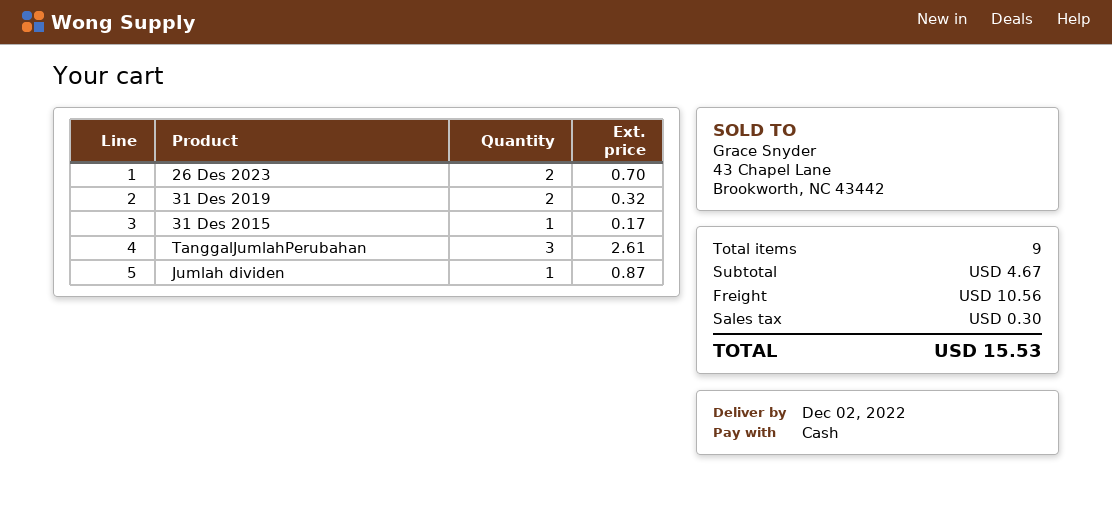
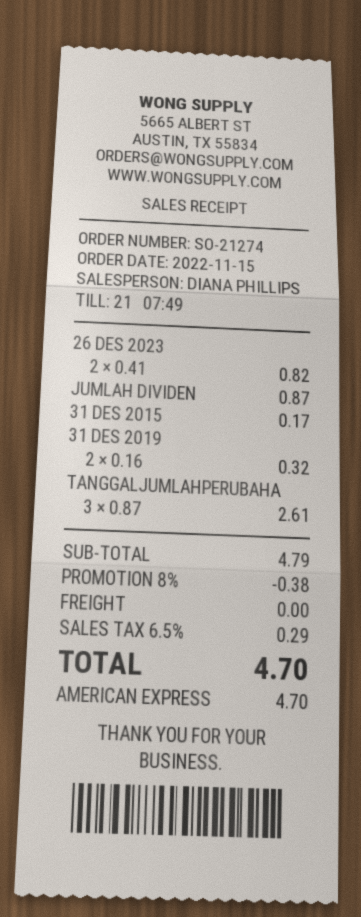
payment method: cash -> American Express
26 Des 2023: 2 for 0.70 -> 2 for 0.82
subtotal: 4.67 -> 4.79
discount: none -> 8% = 0.38
shipping: 10.56 -> 0.00
tax: 0.30 -> 0.29
total: 15.53 -> 4.70

